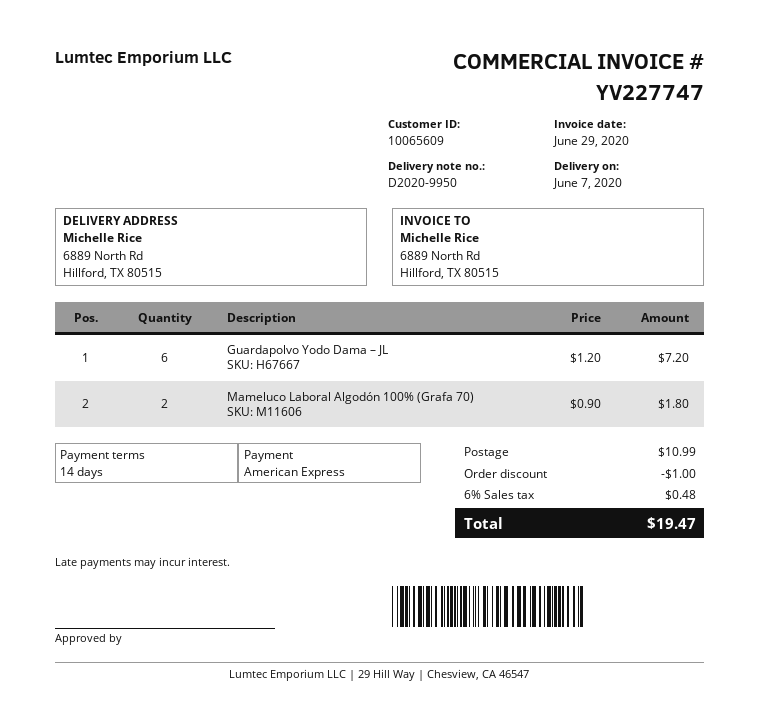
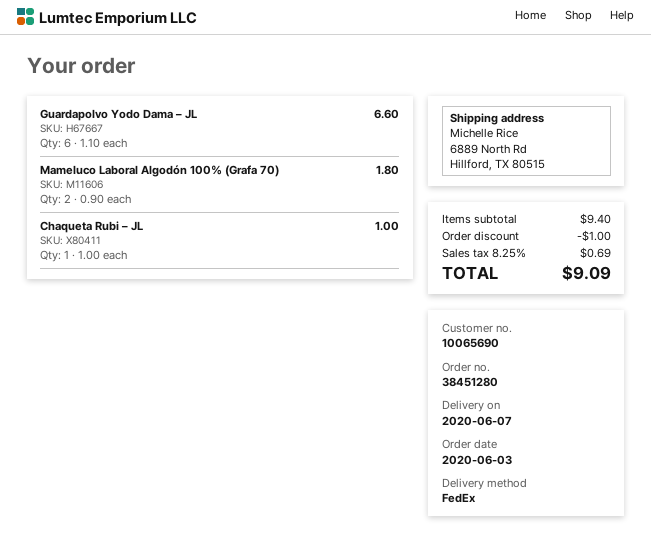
customer number: 10065609 -> 10065690
Guardapolvo Yodo Dama – JL: 6 x 1.20 = 7.20 -> 6 x 1.10 = 6.60
Chaqueta Rubi – JL: none -> 1 x 1.00 = 1.00
shipping: 10.99 -> none
tax: 6% = 0.48 -> 8.25% = 0.69
total: 19.47 -> 9.09

